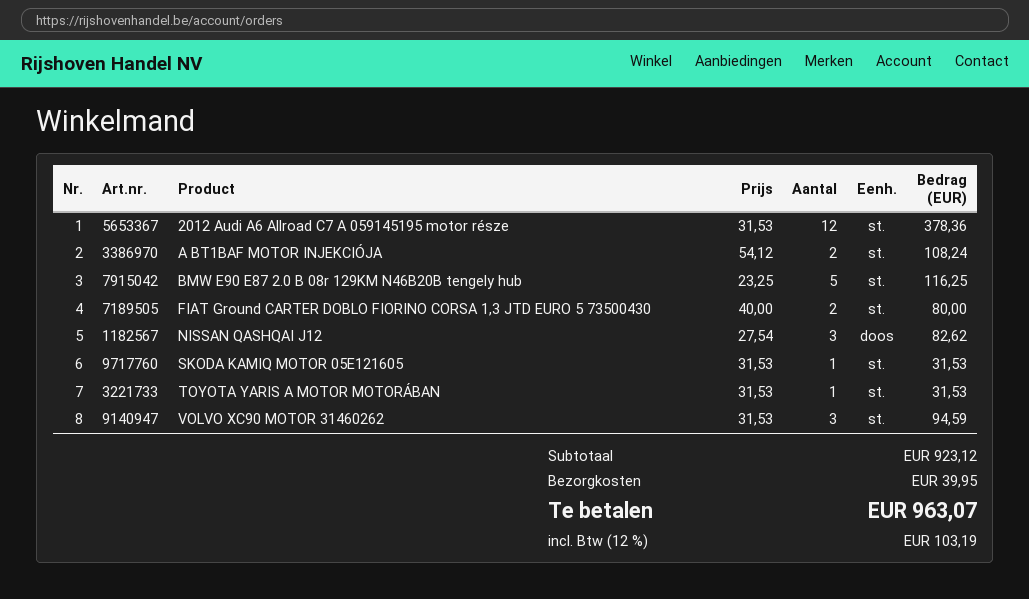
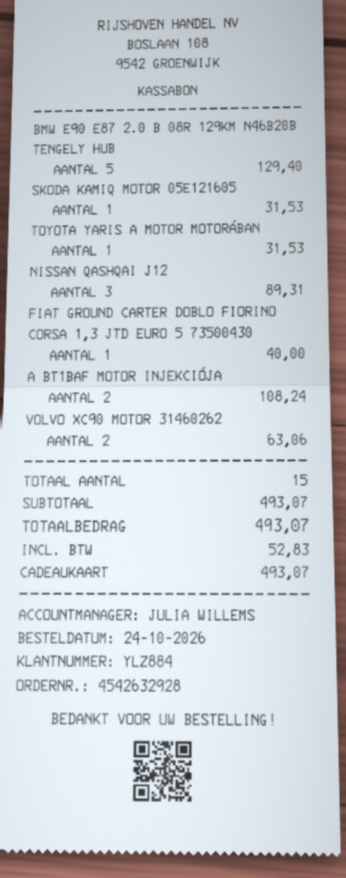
2012 Audi A6 Allroad C7 A 059145195 motor része: 12 for 378.36 -> none
BMW E90 E87 2.0 B 08r 129KM N46B20B tengely hub: 5 for 116.25 -> 5 for 129.40
FIAT Ground CARTER DOBLO FIORINO CORSA 1,3 JTD EURO 5 73500430: 2 for 80.00 -> 1 for 40.00
NISSAN QASHQAI J12: 3 for 82.62 -> 3 for 89.31
VOLVO XC90 MOTOR 31460262: 3 for 94.59 -> 2 for 63.06
subtotal: 923.12 -> 493.07
shipping: 39.95 -> none
tax: 103.19 -> 52.83
total: 963.07 -> 493.07

